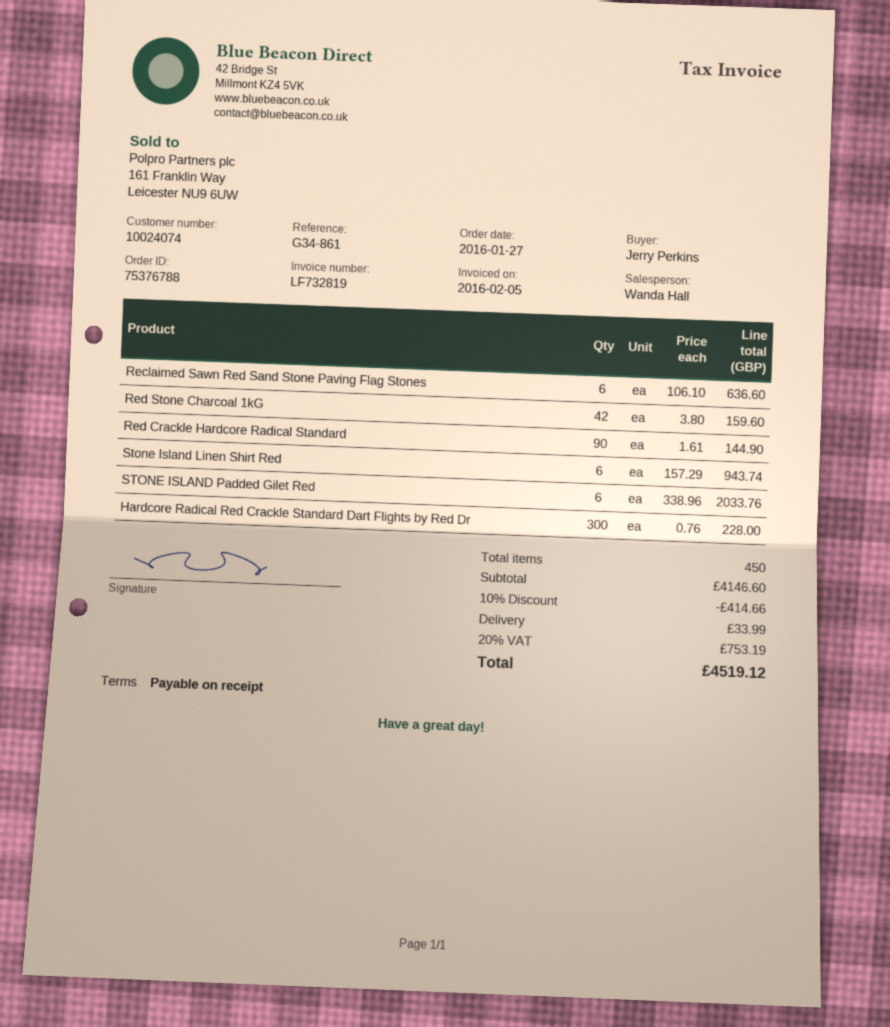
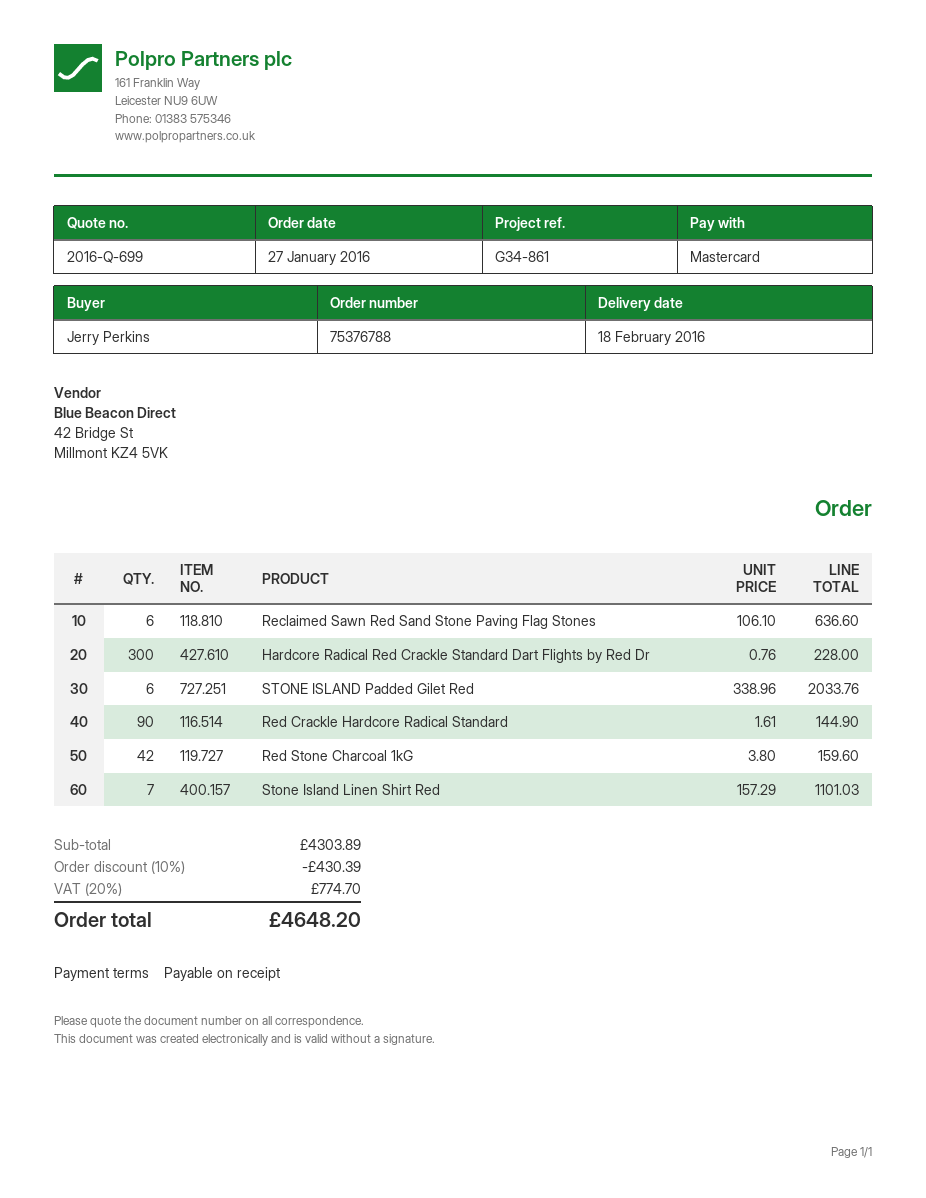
Stone Island Linen Shirt Red: 6 x 157.29 = 943.74 -> 7 x 157.29 = 1101.03
subtotal: 4146.60 -> 4303.89
discount: 10% = 414.66 -> 10% = 430.39
shipping: 33.99 -> none
tax: 20% = 753.19 -> 20% = 774.70
total: 4519.12 -> 4648.20

